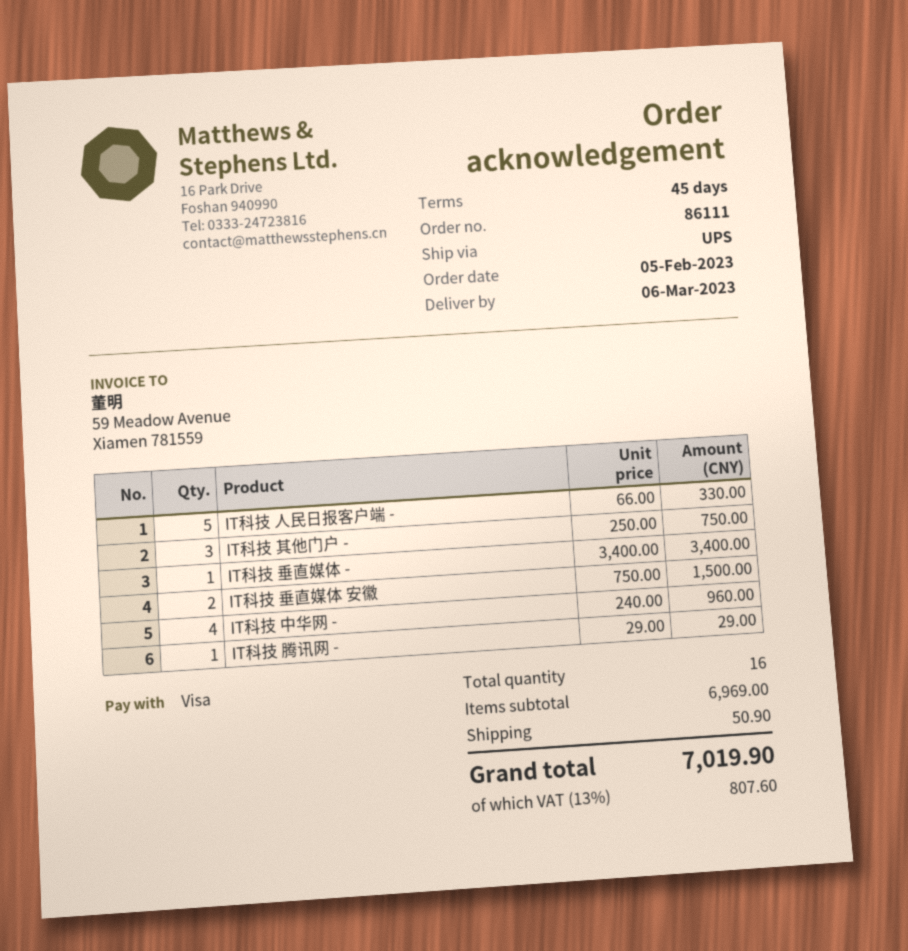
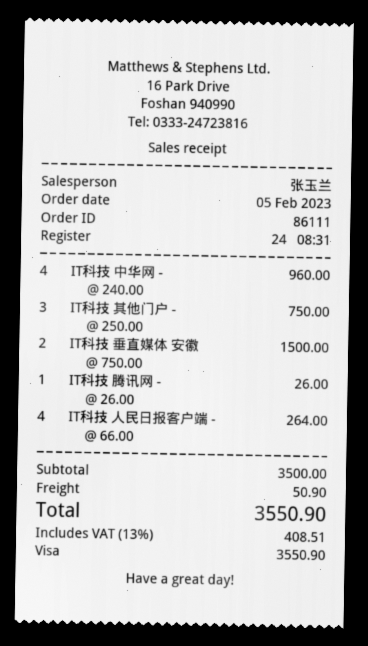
IT科技 人民日报客户端 -: 5 x 66.00 = 330.00 -> 4 x 66.00 = 264.00
IT科技 垂直媒体 -: 1 x 3400.00 = 3400.00 -> none
IT科技 腾讯网 -: 1 x 29.00 = 29.00 -> 1 x 26.00 = 26.00
subtotal: 6969.00 -> 3500.00
tax: 13% = 807.60 -> 13% = 408.51
total: 7019.90 -> 3550.90

